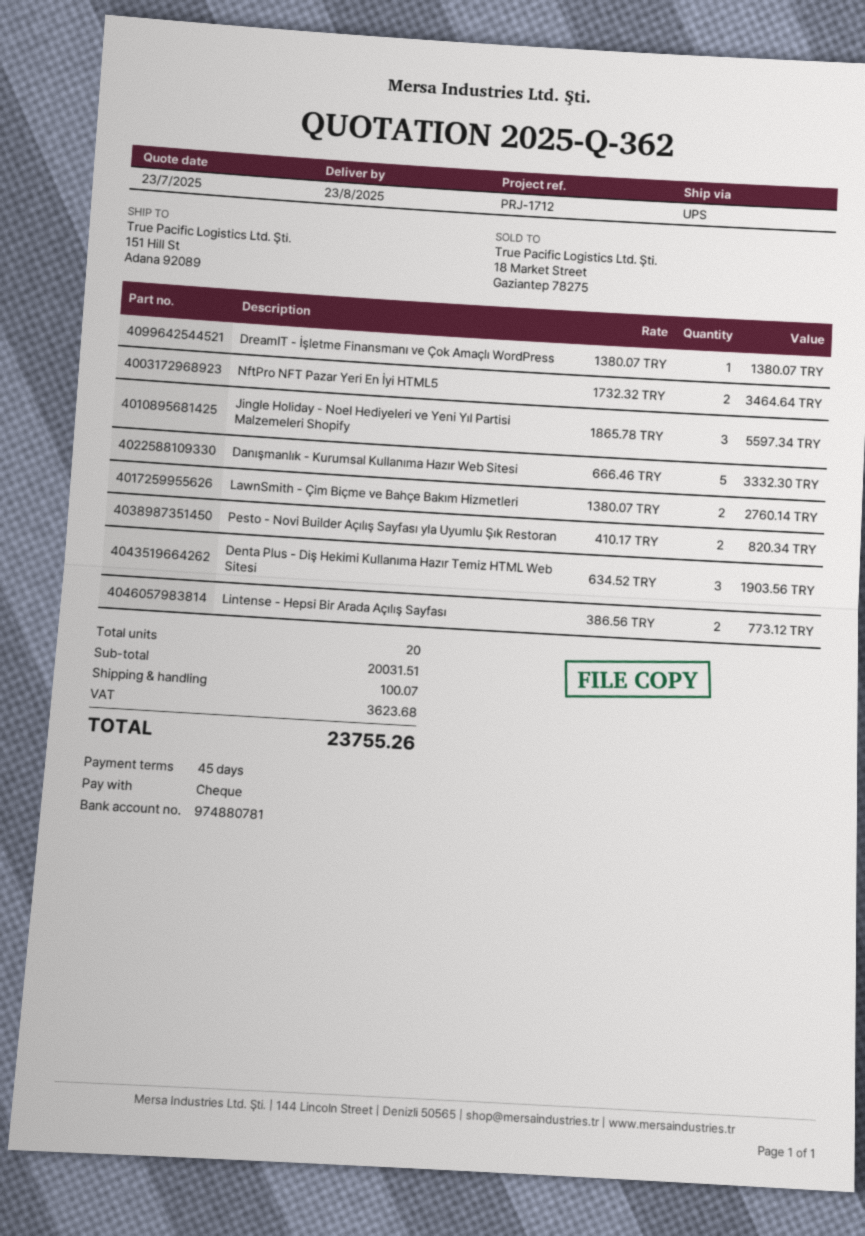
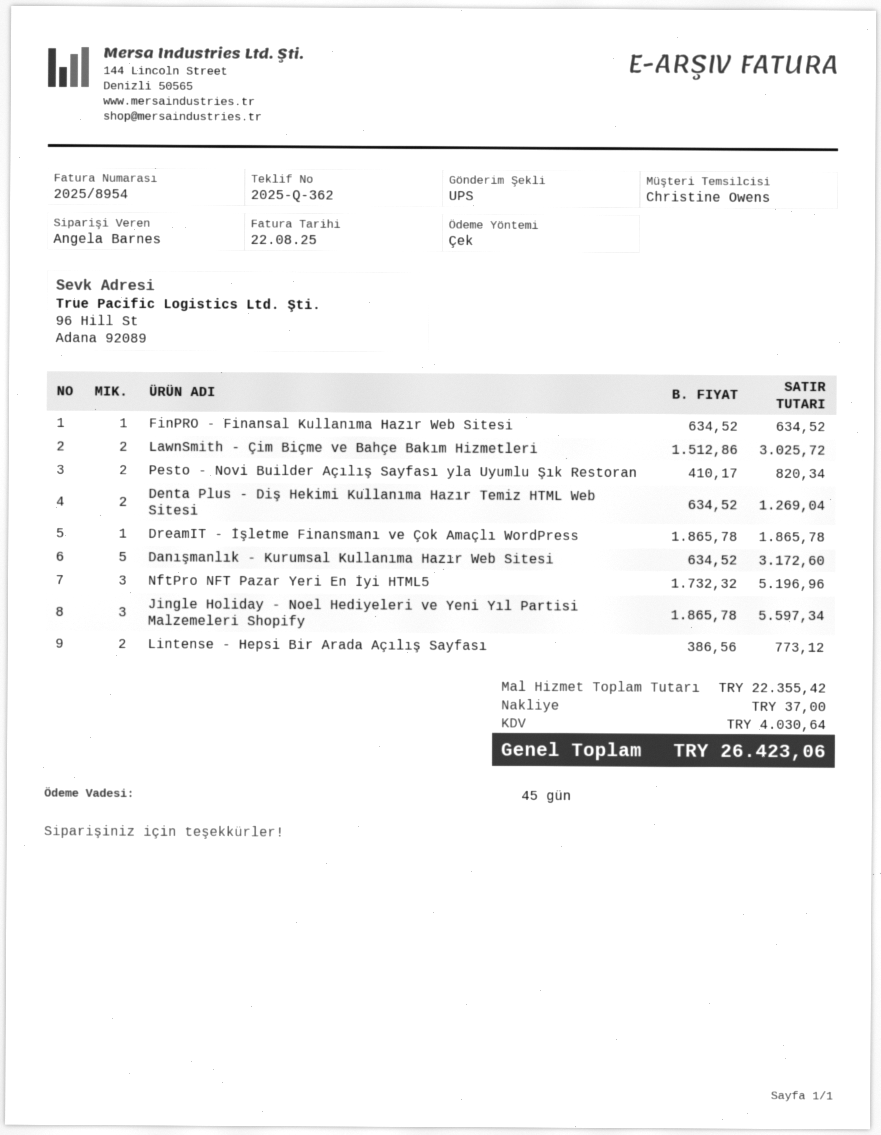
ship to: 151 Hill St, Adana 92089 -> 96 Hill St, Adana 92089
DreamIT - İşletme Finansmanı ve Çok Amaçlı WordPress: 1 x 1380.07 = 1380.07 -> 1 x 1865.78 = 1865.78
NftPro NFT Pazar Yeri En İyi HTML5: 2 x 1732.32 = 3464.64 -> 3 x 1732.32 = 5196.96
Danışmanlık - Kurumsal Kullanıma Hazır Web Sitesi: 5 x 666.46 = 3332.30 -> 5 x 634.52 = 3172.60
LawnSmith - Çim Biçme ve Bahçe Bakım Hizmetleri: 2 x 1380.07 = 2760.14 -> 2 x 1512.86 = 3025.72
Denta Plus - Diş Hekimi Kullanıma Hazır Temiz HTML Web Sitesi: 3 x 634.52 = 1903.56 -> 2 x 634.52 = 1269.04
FinPRO - Finansal Kullanıma Hazır Web Sitesi: none -> 1 x 634.52 = 634.52
subtotal: 20031.51 -> 22355.42
shipping: 100.07 -> 37.00
tax: 3623.68 -> 4030.64
total: 23755.26 -> 26423.06

